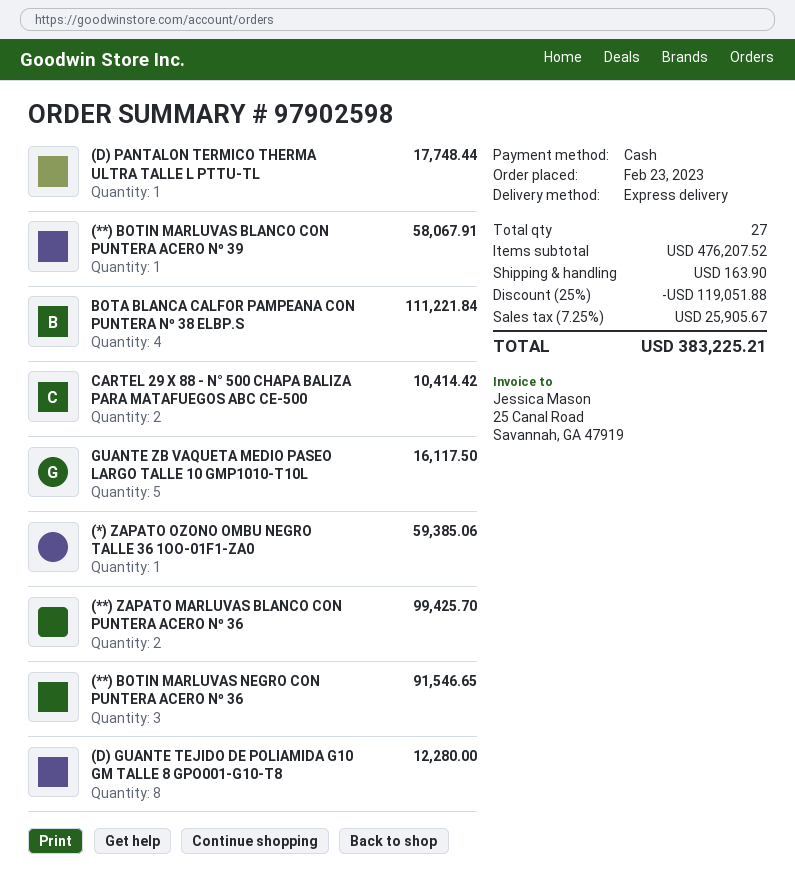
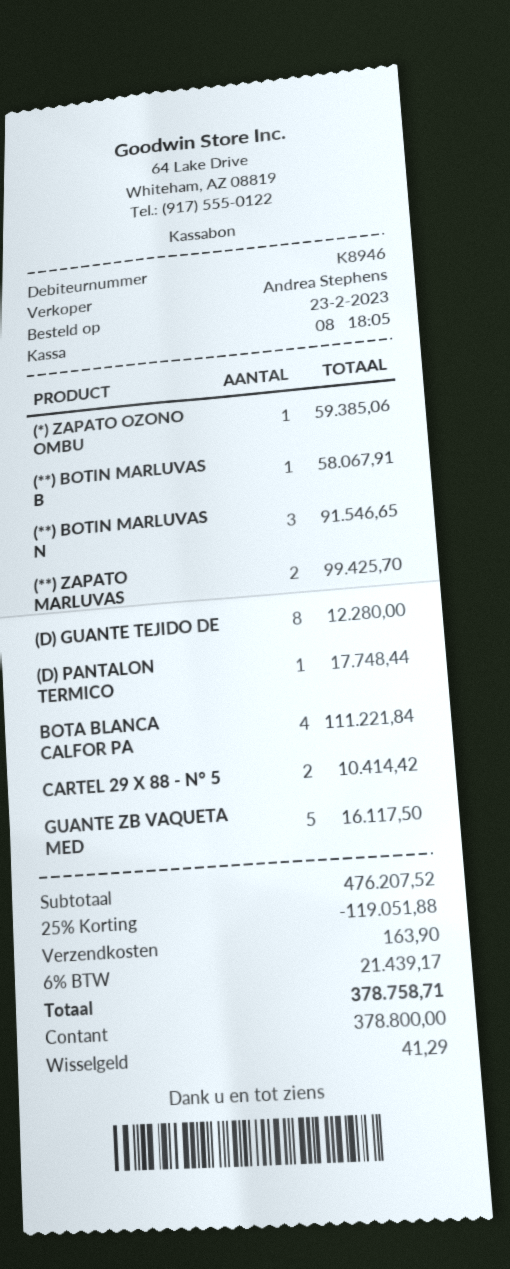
tax: 7.25% = 25905.67 -> 6% = 21439.17
total: 383225.21 -> 378758.71

